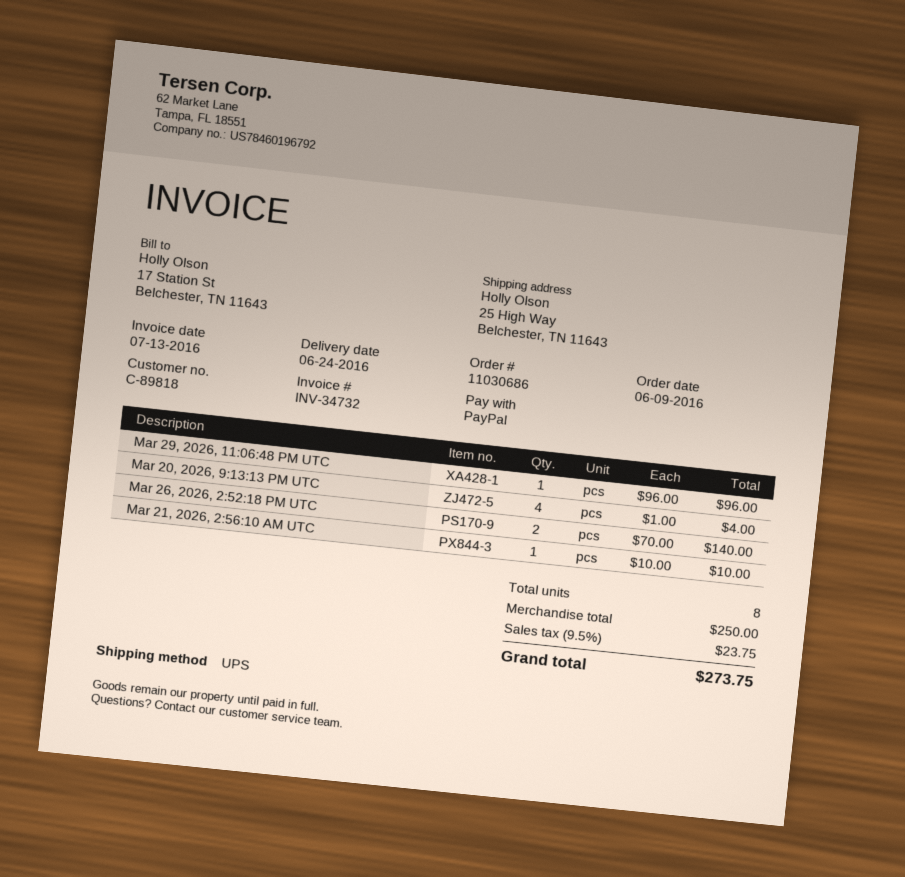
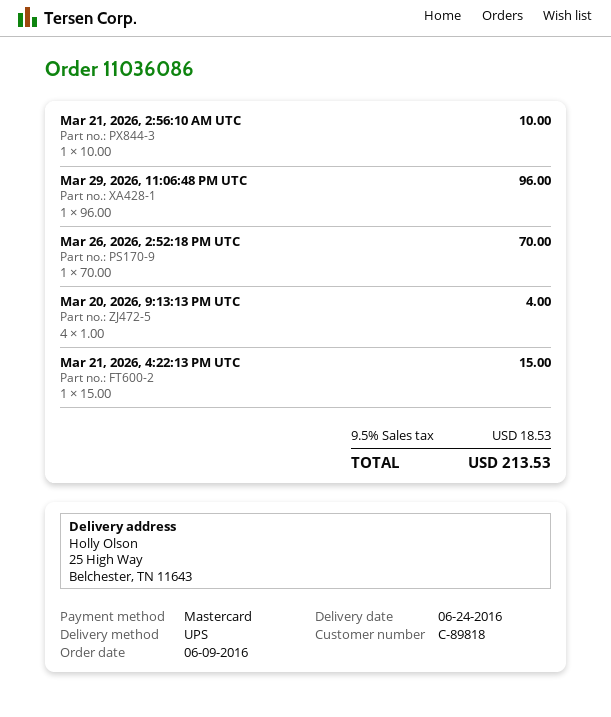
order number: 11030686 -> 11036086
payment method: PayPal -> Mastercard
Mar 26, 2026, 2:52:18 PM UTC: 2 x 70.00 = 140.00 -> 1 x 70.00 = 70.00
Mar 21, 2026, 4:22:13 PM UTC: none -> 1 x 15.00 = 15.00
tax: 9.5% = 23.75 -> 9.5% = 18.53
total: 273.75 -> 213.53

